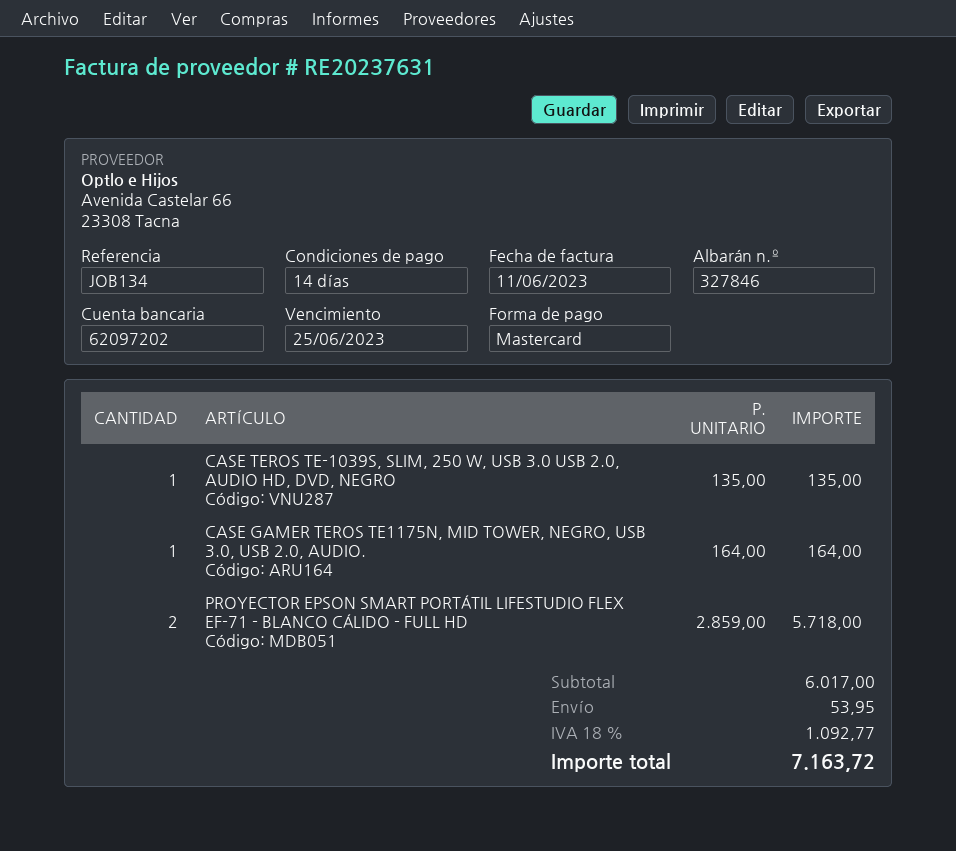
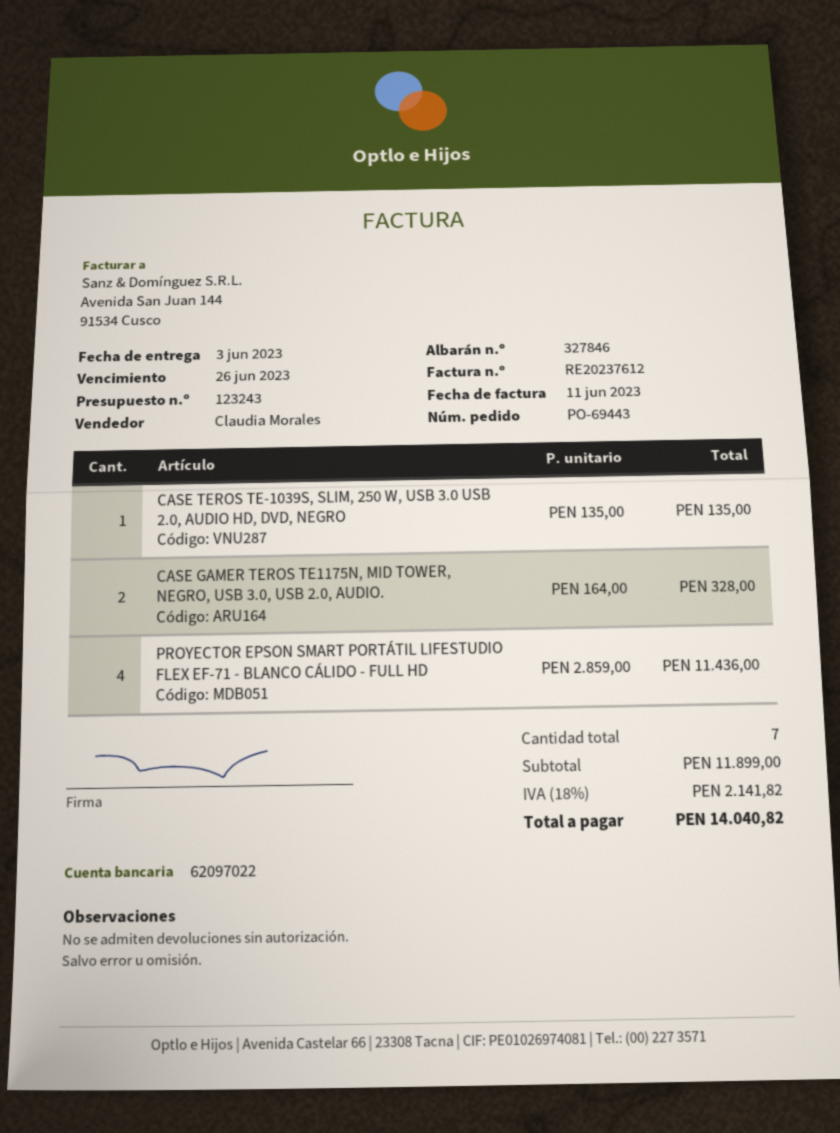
invoice number: RE20237631 -> RE20237612
due date: 2023-06-25 -> 2023-06-26
bank account: 62097202 -> 62097022
CASE GAMER TEROS TE1175N, MID TOWER, NEGRO, USB 3.0, USB 2.0, AUDIO.: 1 x 164.00 = 164.00 -> 2 x 164.00 = 328.00
PROYECTOR EPSON SMART PORTÁTIL LIFESTUDIO FLEX EF-71 - BLANCO CÁLIDO - FULL HD: 2 x 2859.00 = 5718.00 -> 4 x 2859.00 = 11436.00
subtotal: 6017.00 -> 11899.00
shipping: 53.95 -> none
tax: 18% = 1092.77 -> 18% = 2141.82
total: 7163.72 -> 14040.82

